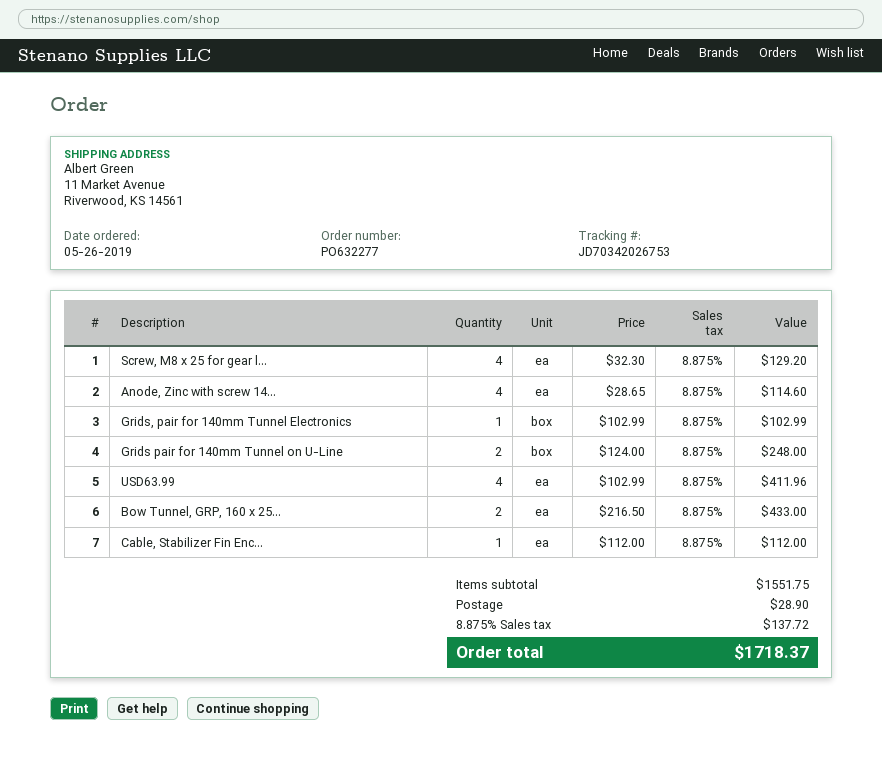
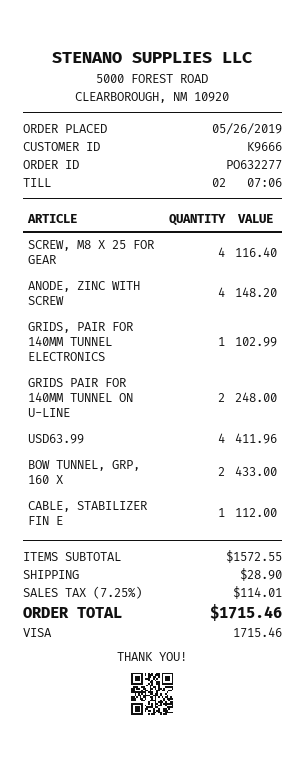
Screw, M8 x 25 for gear l...: 4 for 129.20 -> 4 for 116.40
Anode, Zinc with screw 14...: 4 for 114.60 -> 4 for 148.20
subtotal: 1551.75 -> 1572.55
tax: 8.875% = 137.72 -> 7.25% = 114.01
total: 1718.37 -> 1715.46

